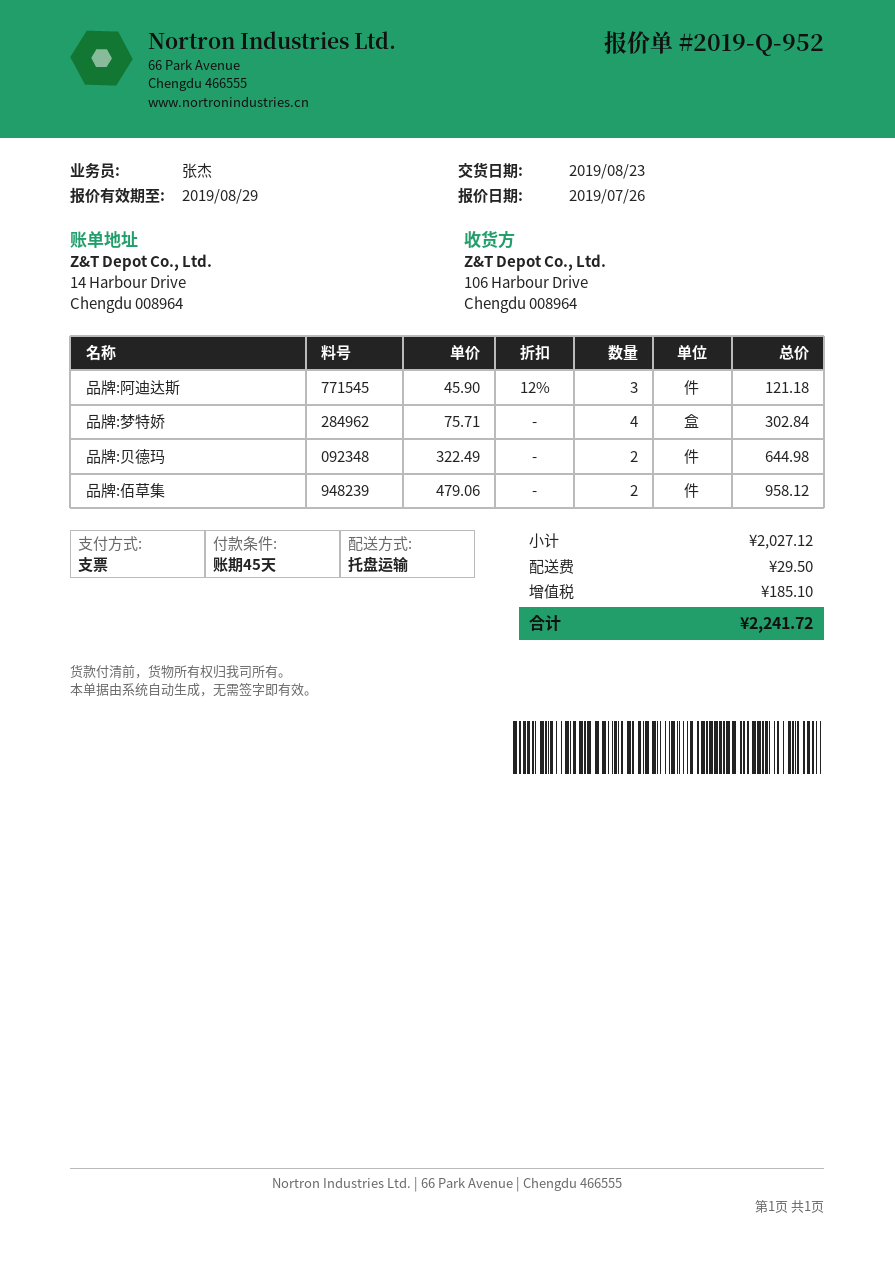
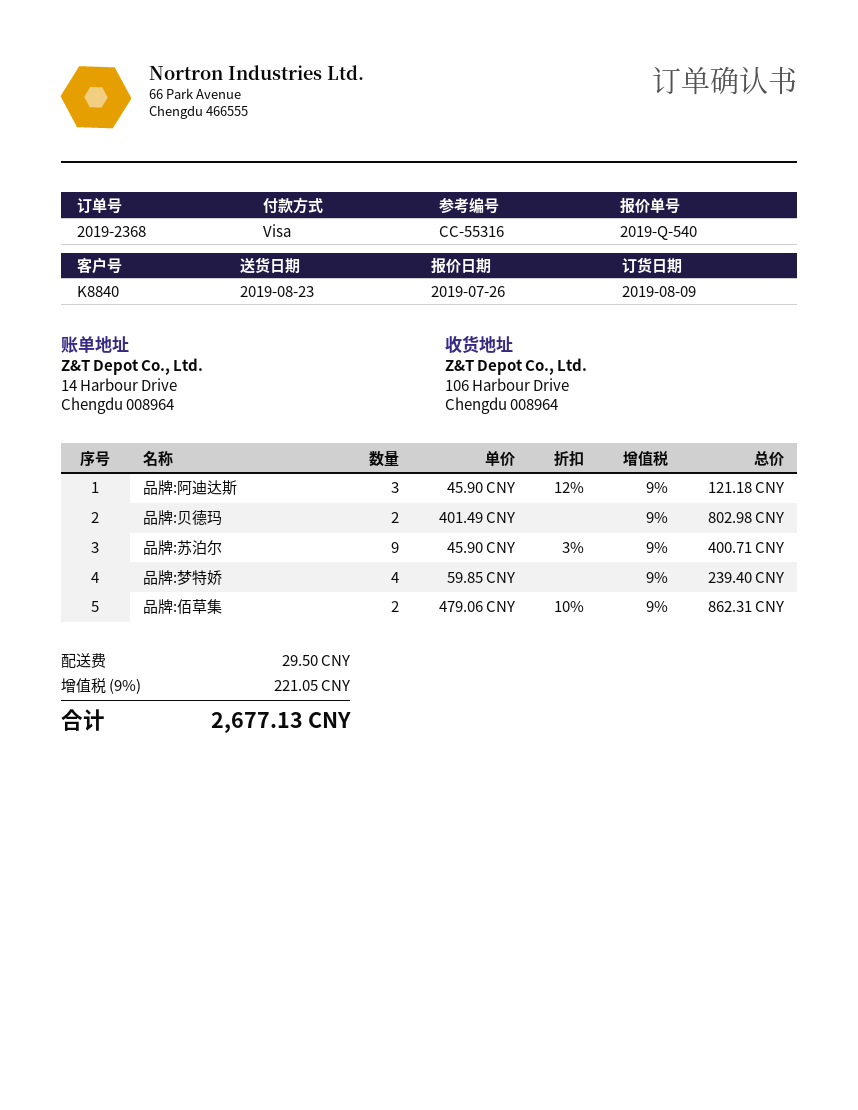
quote number: 2019-Q-952 -> 2019-Q-540
payment method: cheque -> Visa
品牌:梦特娇: 4 x 75.71 = 302.84 -> 4 x 59.85 = 239.40
品牌:贝德玛: 2 x 322.49 = 644.98 -> 2 x 401.49 = 802.98
品牌:佰草集: 2 x 479.06 = 958.12 -> 2 x 479.06 - 10% = 862.31
品牌:苏泊尔: none -> 9 x 45.90 - 3% = 400.71
tax: 185.10 -> 221.05
total: 2241.72 -> 2677.13

